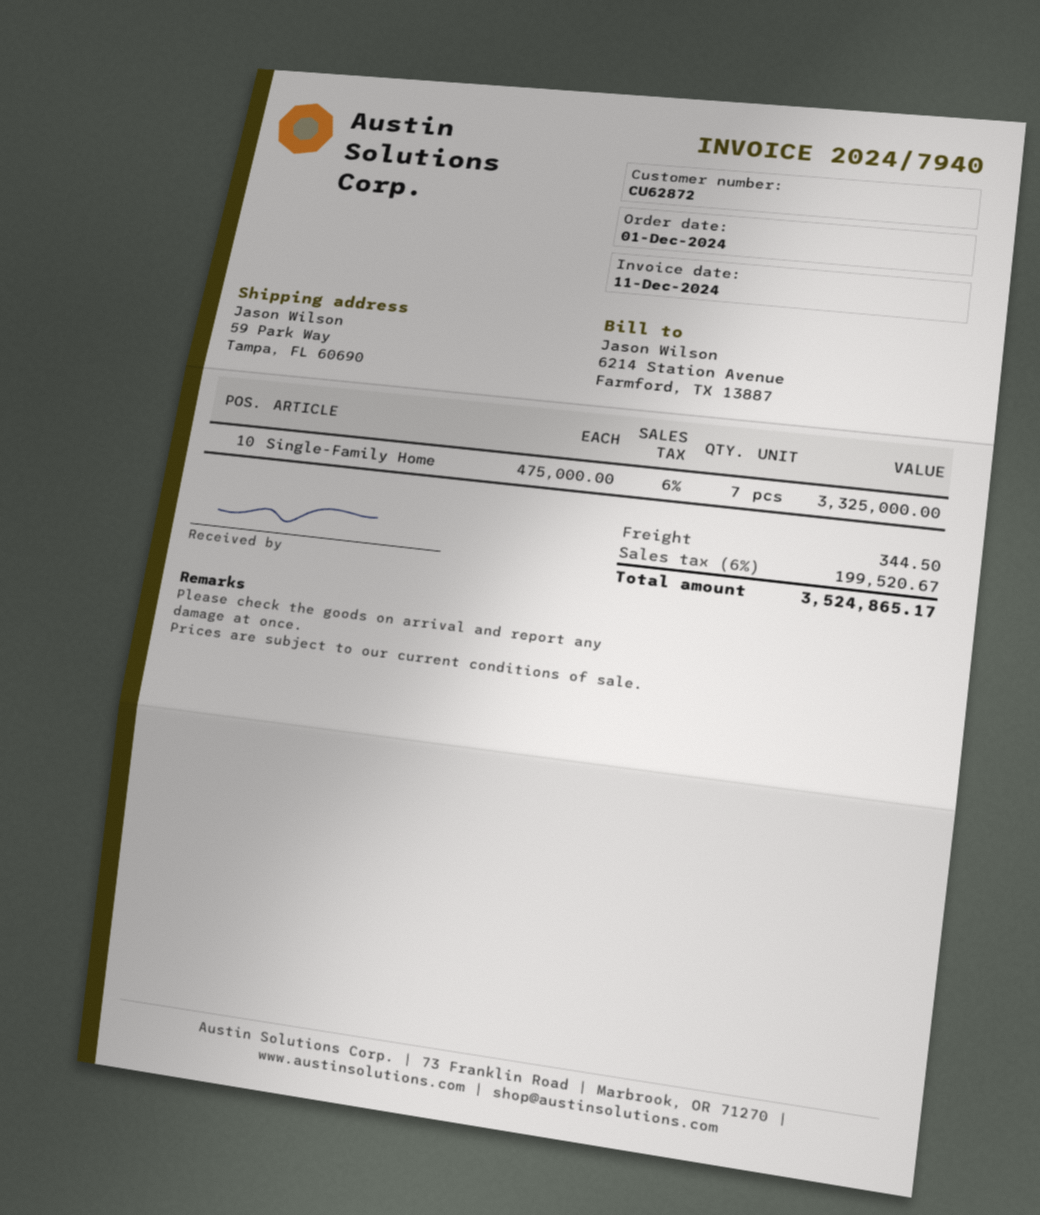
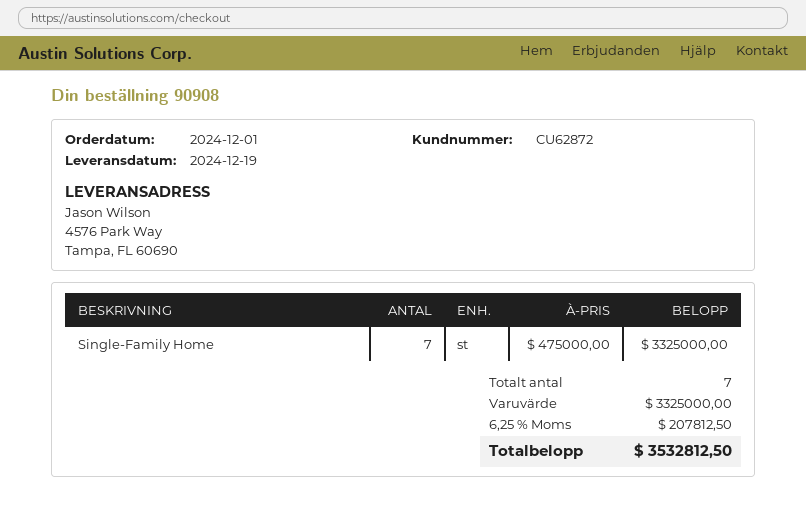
ship to: 59 Park Way, Tampa, FL 60690 -> 4576 Park Way, Tampa, FL 60690
shipping: 344.50 -> none
tax: 6% = 199520.67 -> 6.25% = 207812.50
total: 3524865.17 -> 3532812.50

